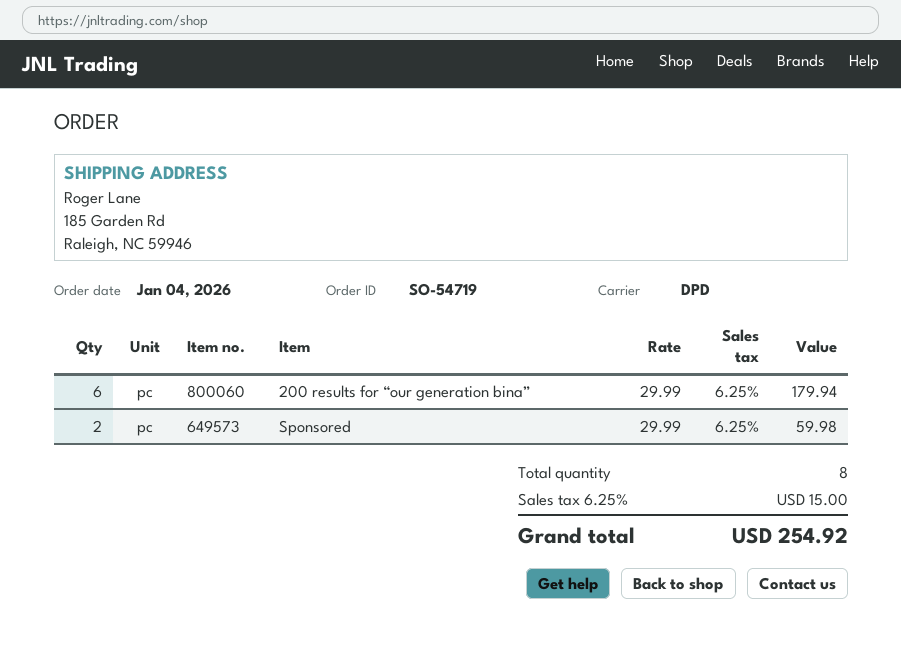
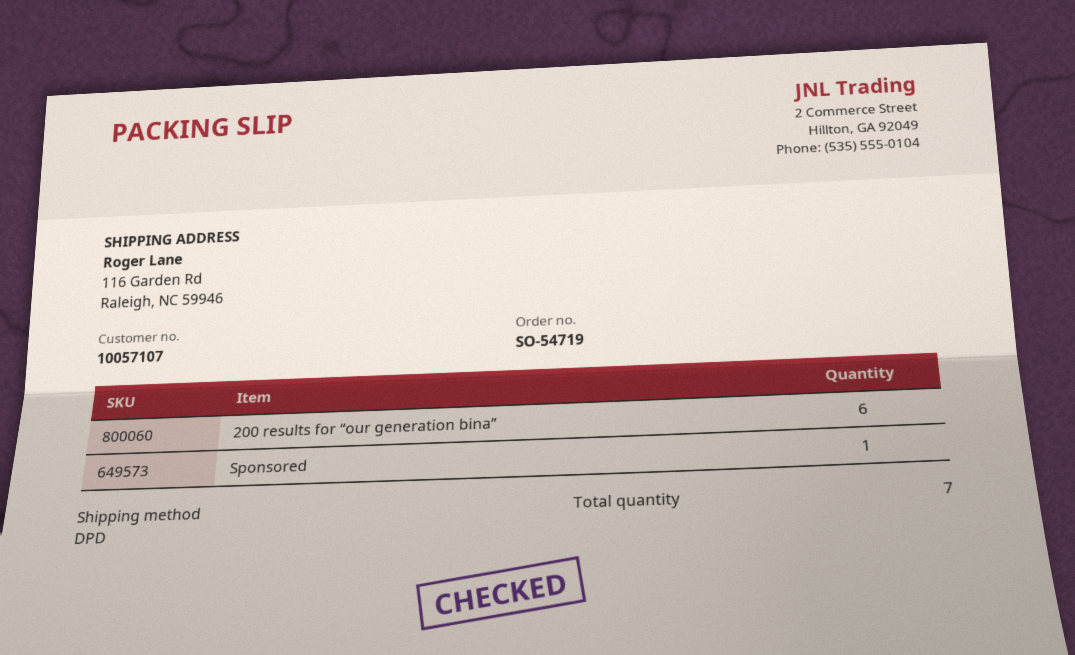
ship to: 185 Garden Rd, Raleigh, NC 59946 -> 116 Garden Rd, Raleigh, NC 59946
Sponsored: 2 -> 1
total quantity: 8 -> 7

